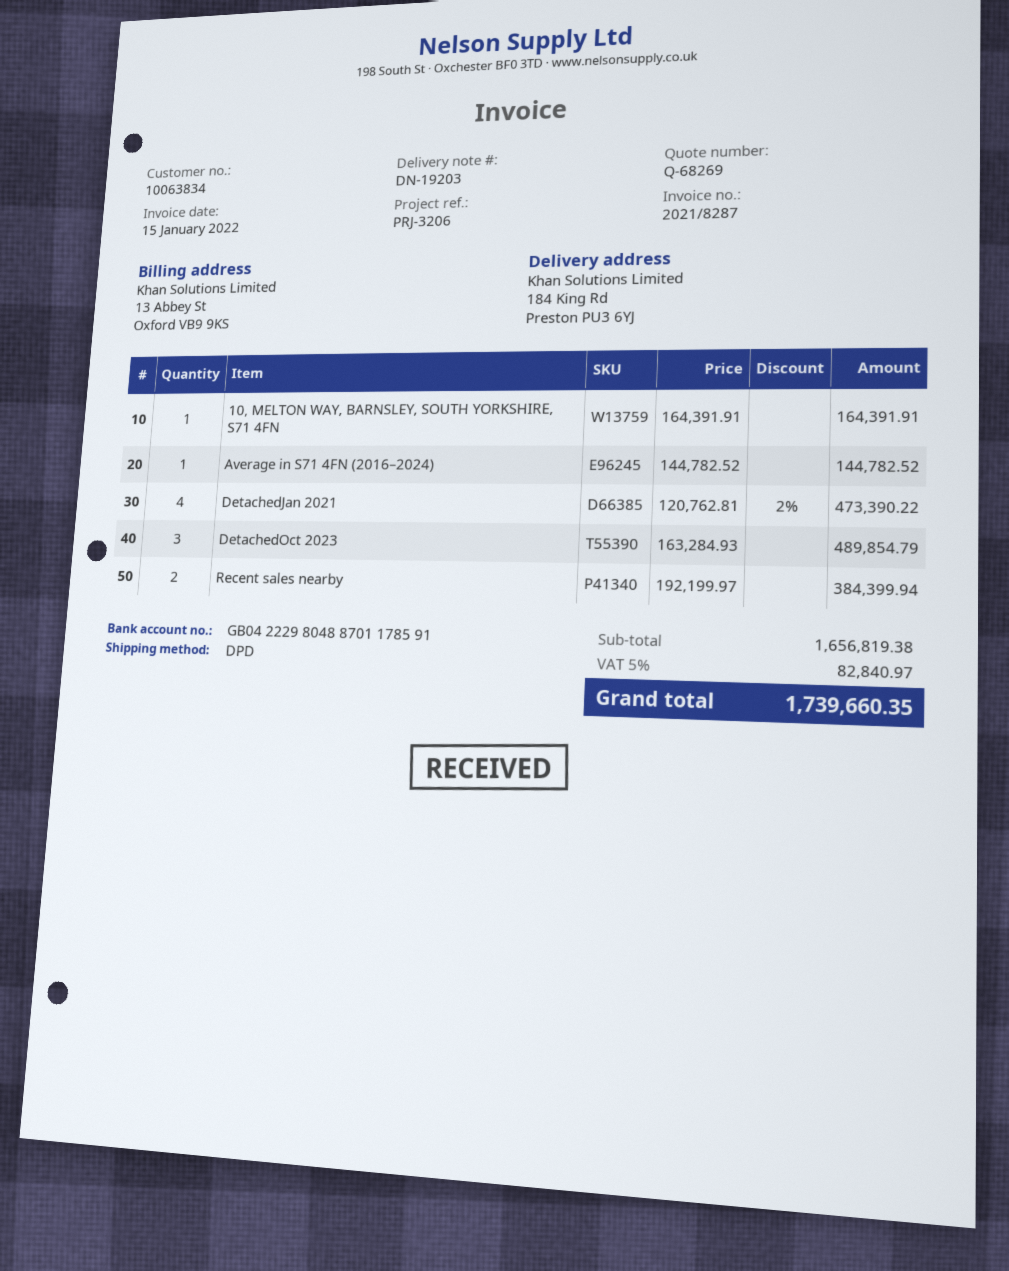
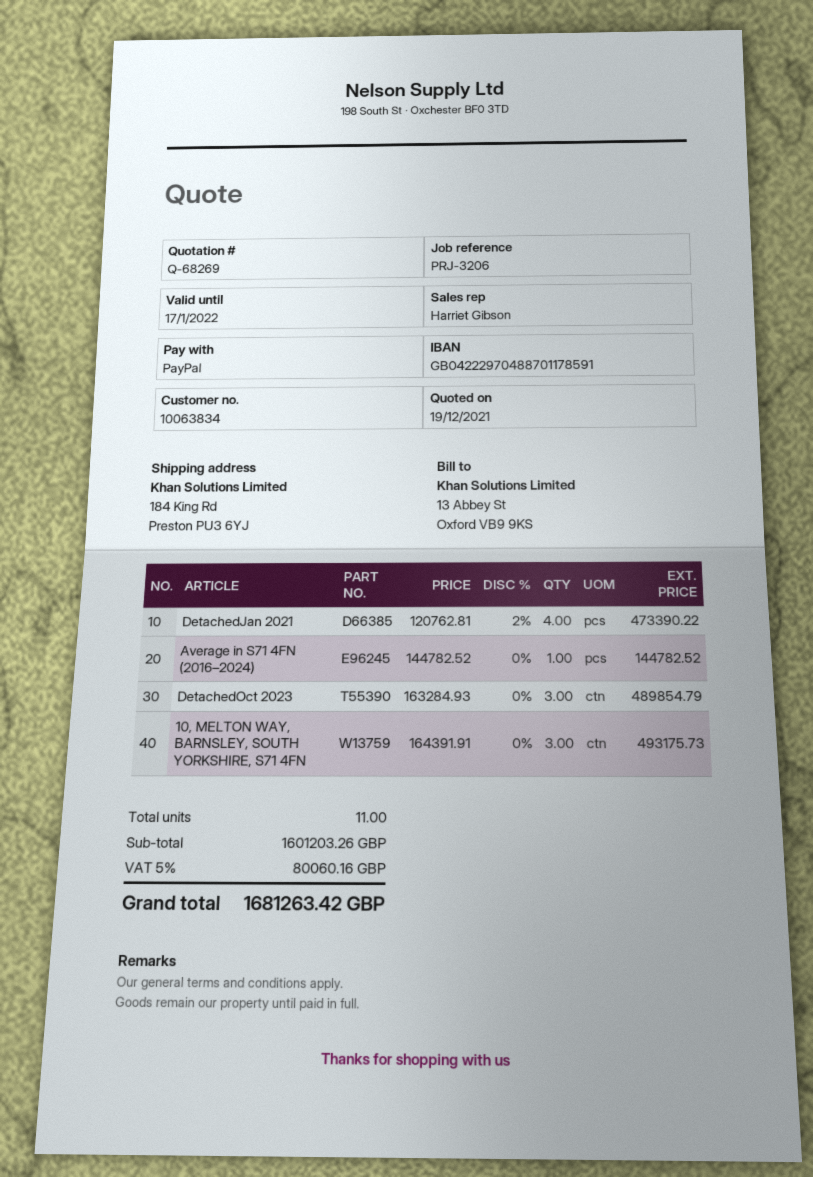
bank account: GB04222980488701178591 -> GB04222970488701178591
10, MELTON WAY, BARNSLEY, SOUTH YORKSHIRE, S71 4FN: 1 x 164391.91 = 164391.91 -> 3 x 164391.91 = 493175.73
Recent sales nearby: 2 x 192199.97 = 384399.94 -> none
subtotal: 1656819.38 -> 1601203.26
tax: 5% = 82840.97 -> 5% = 80060.16
total: 1739660.35 -> 1681263.42

